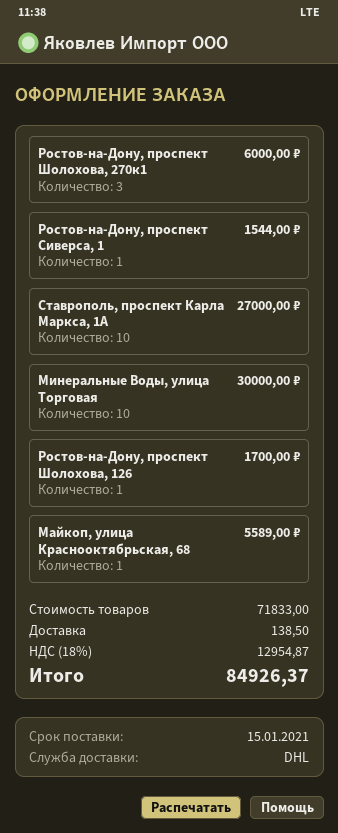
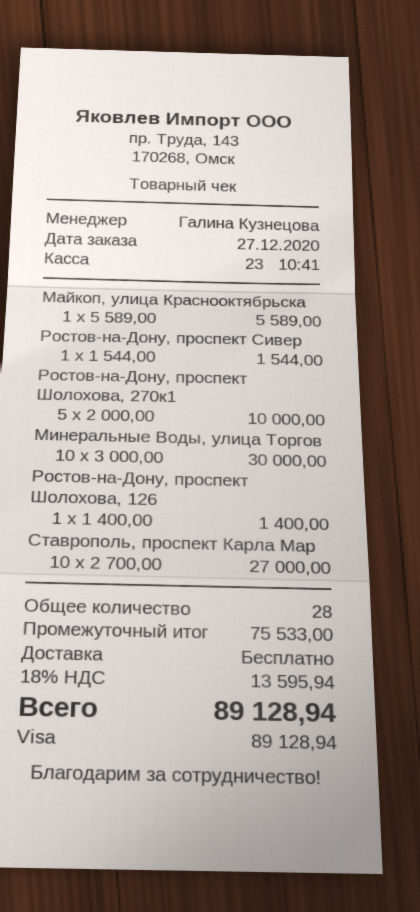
Ростов-на-Дону, проспект Шолохова, 270к1: 3 for 6000.00 -> 5 for 10000.00
Ростов-на-Дону, проспект Шолохова, 126: 1 for 1700.00 -> 1 for 1400.00
subtotal: 71833.00 -> 75533.00
shipping: 138.50 -> 0.00
tax: 18% = 12954.87 -> 18% = 13595.94
total: 84926.37 -> 89128.94

